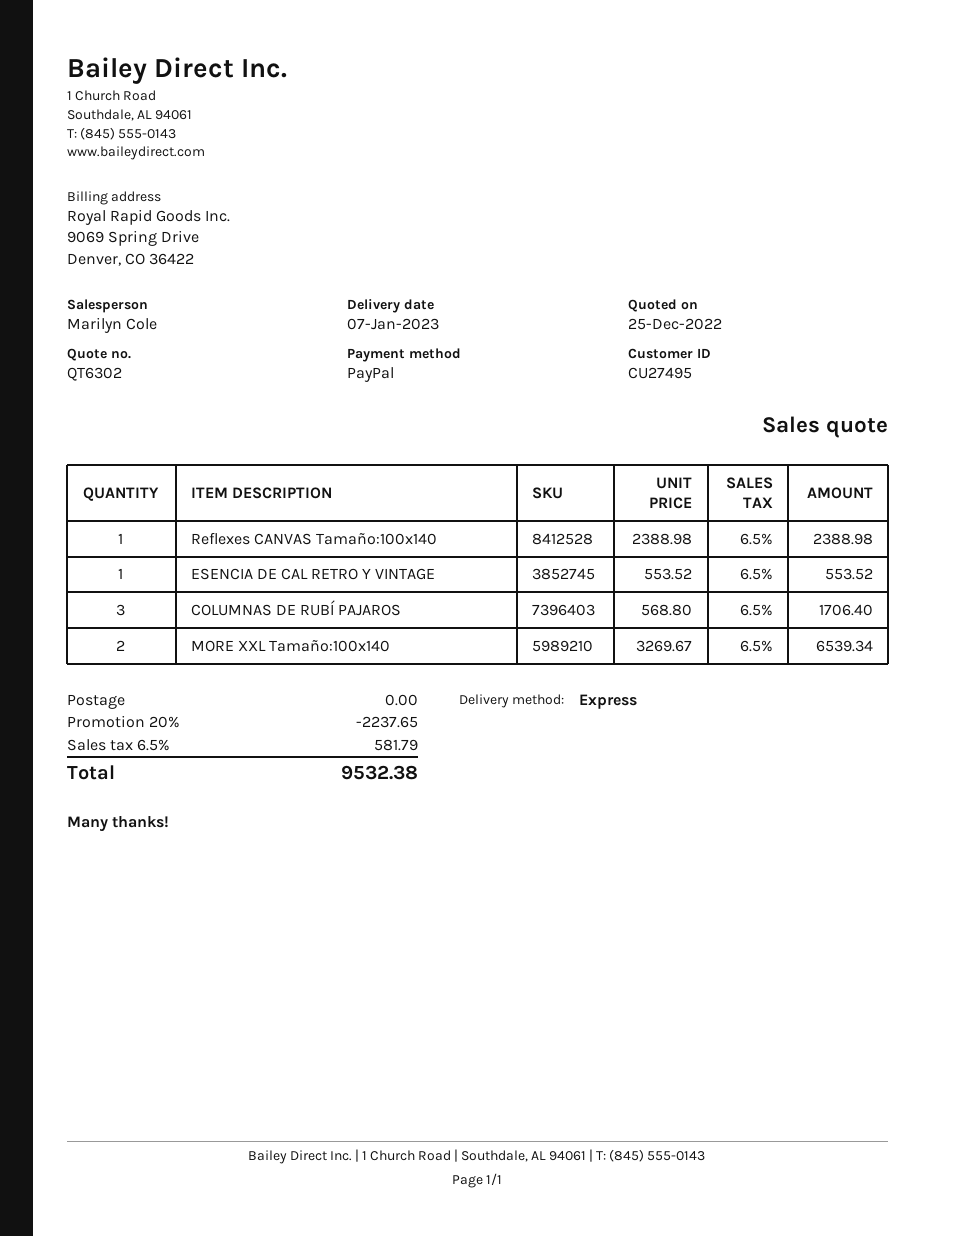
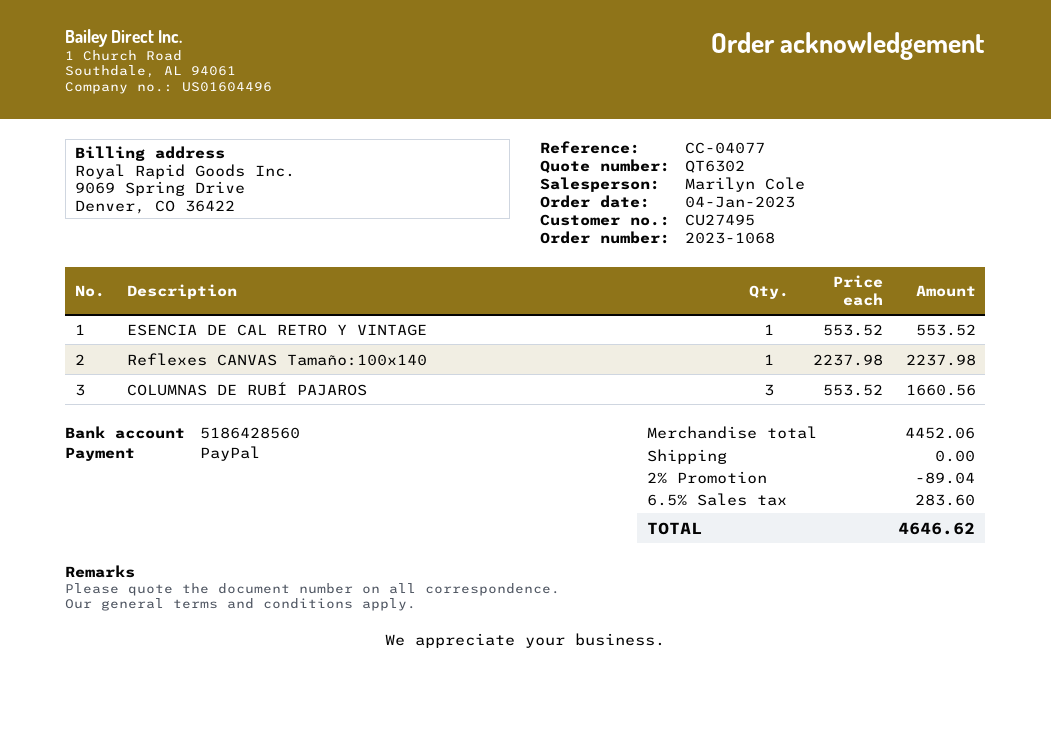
Reflexes CANVAS Tamaño:100x140: 1 x 2388.98 = 2388.98 -> 1 x 2237.98 = 2237.98
COLUMNAS DE RUBÍ PAJAROS: 3 x 568.80 = 1706.40 -> 3 x 553.52 = 1660.56
MORE XXL Tamaño:100x140: 2 x 3269.67 = 6539.34 -> none
discount: 20% = 2237.65 -> 2% = 89.04
tax: 6.5% = 581.79 -> 6.5% = 283.60
total: 9532.38 -> 4646.62

